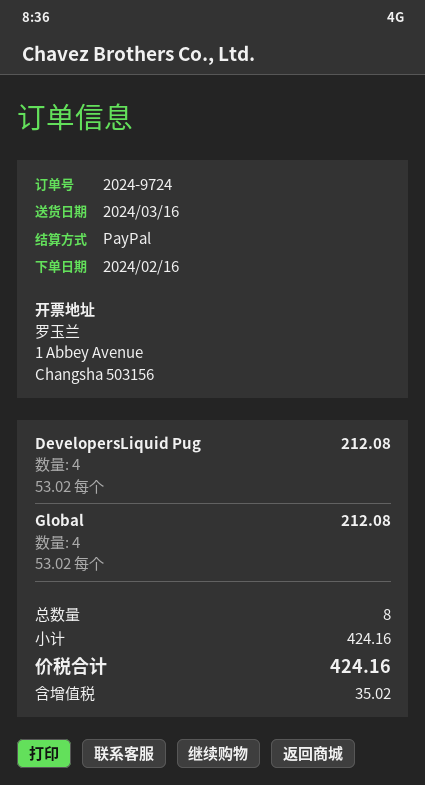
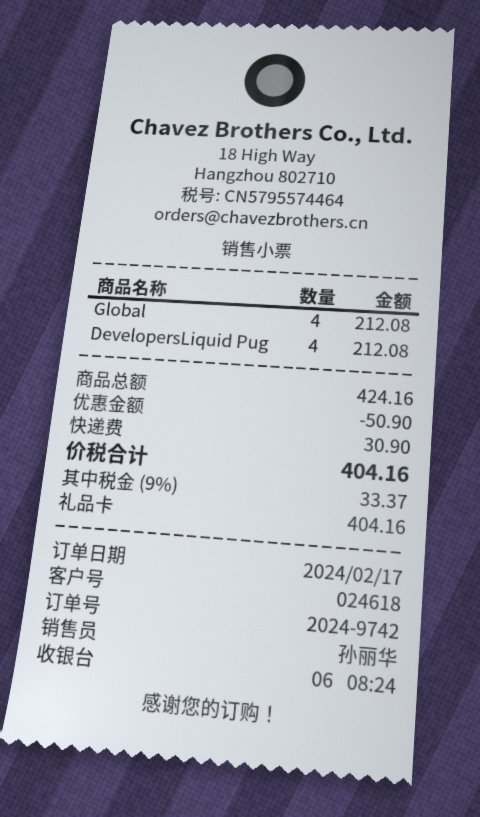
order number: 2024-9724 -> 2024-9742
order date: 2024-02-16 -> 2024-02-17
payment method: PayPal -> gift card
discount: none -> 50.90
shipping: none -> 30.90
tax: 35.02 -> 33.37
total: 424.16 -> 404.16

